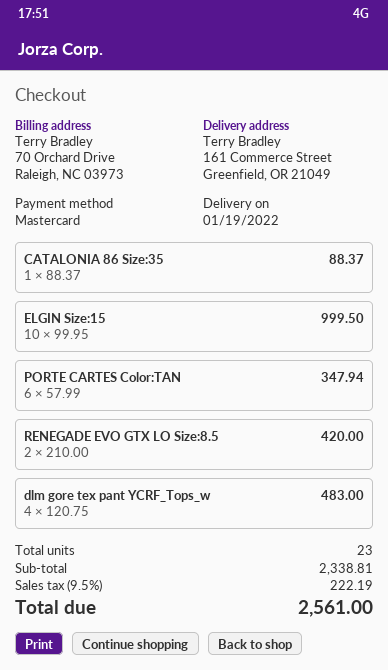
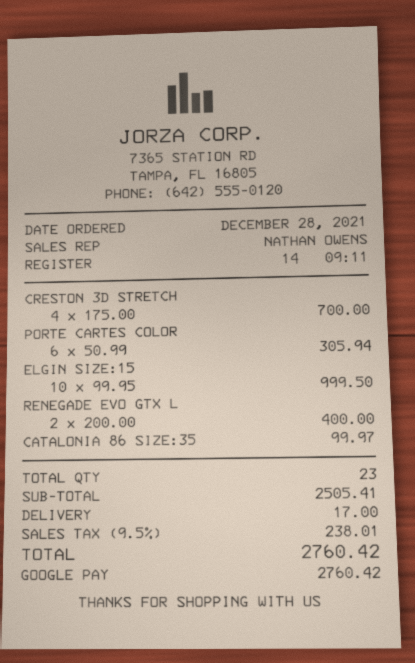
payment method: Mastercard -> Google Pay
CATALONIA 86 Size:35: 1 x 88.37 = 88.37 -> 1 x 99.97 = 99.97
PORTE CARTES Color:TAN: 6 x 57.99 = 347.94 -> 6 x 50.99 = 305.94
RENEGADE EVO GTX LO Size:8.5: 2 x 210.00 = 420.00 -> 2 x 200.00 = 400.00
dlm gore tex pant YCRF_Tops_w: 4 x 120.75 = 483.00 -> none
CRESTON 3D STRETCH: none -> 4 x 175.00 = 700.00
subtotal: 2338.81 -> 2505.41
shipping: none -> 17.00
tax: 9.5% = 222.19 -> 9.5% = 238.01
total: 2561.00 -> 2760.42

